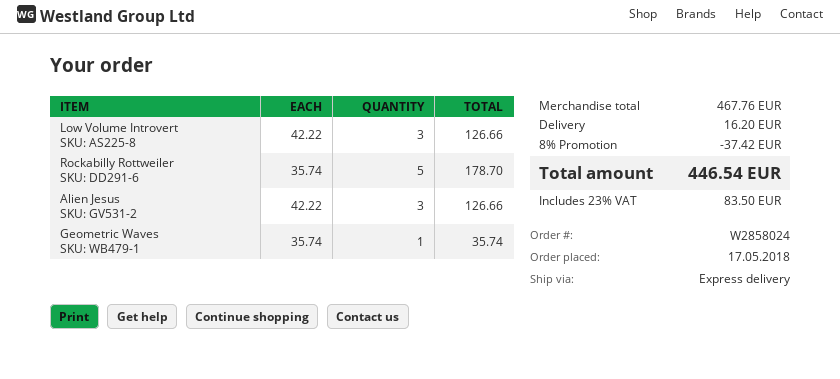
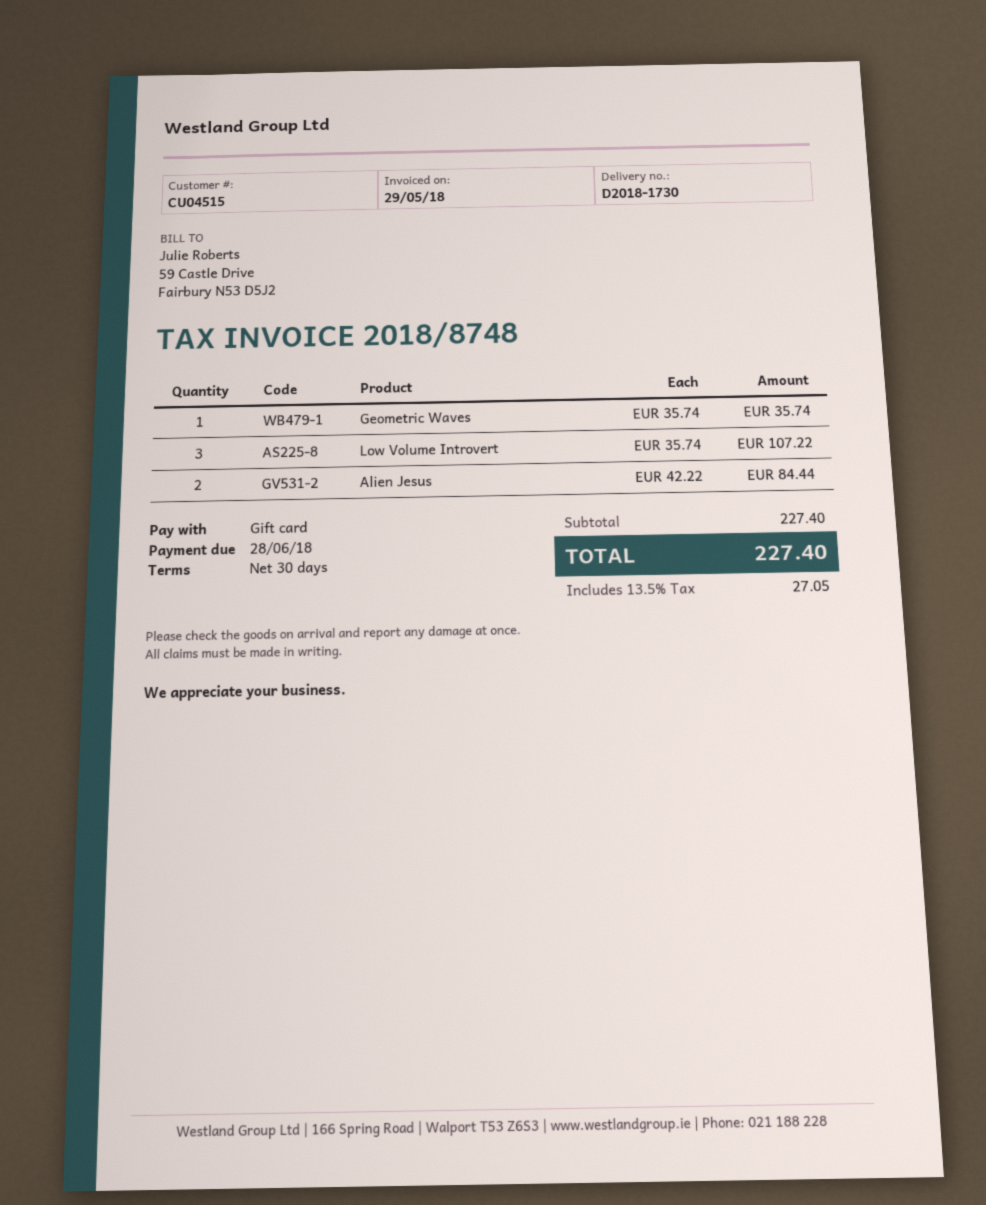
Low Volume Introvert: 3 x 42.22 = 126.66 -> 3 x 35.74 = 107.22
Rockabilly Rottweiler: 5 x 35.74 = 178.70 -> none
Alien Jesus: 3 x 42.22 = 126.66 -> 2 x 42.22 = 84.44
subtotal: 467.76 -> 227.40
discount: 8% = 37.42 -> none
shipping: 16.20 -> none
tax: 23% = 83.50 -> 13.5% = 27.05
total: 446.54 -> 227.40

